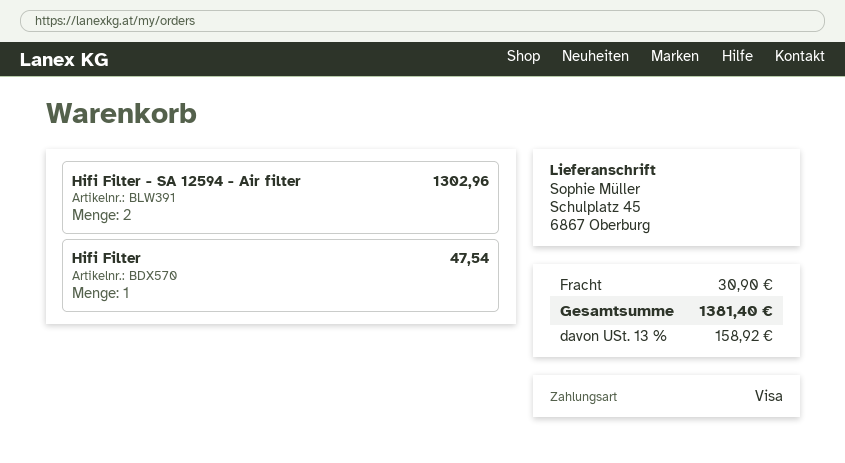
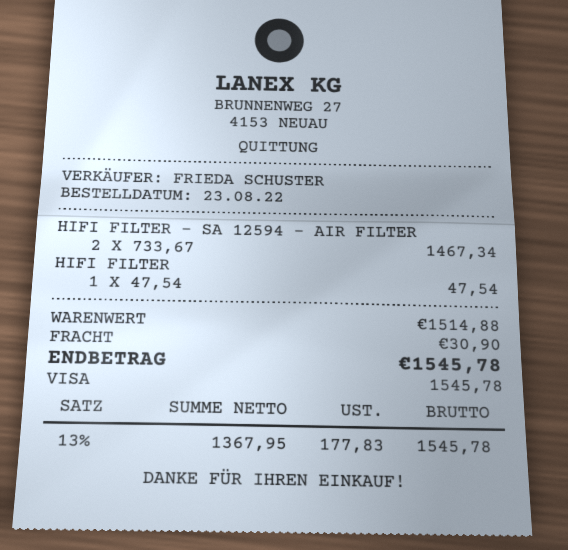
Hifi Filter - SA 12594 - Air filter: 2 for 1302.96 -> 2 for 1467.34
tax: 13% = 158.92 -> 13% = 177.83
total: 1381.40 -> 1545.78

